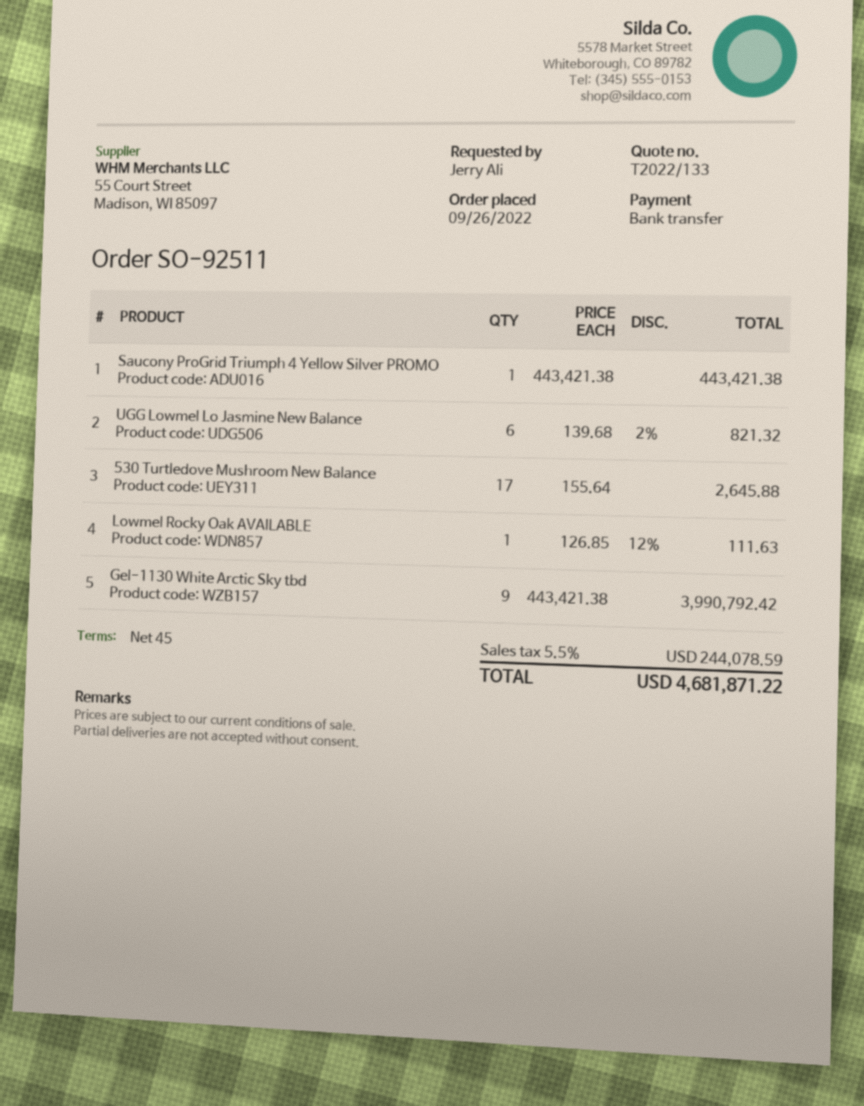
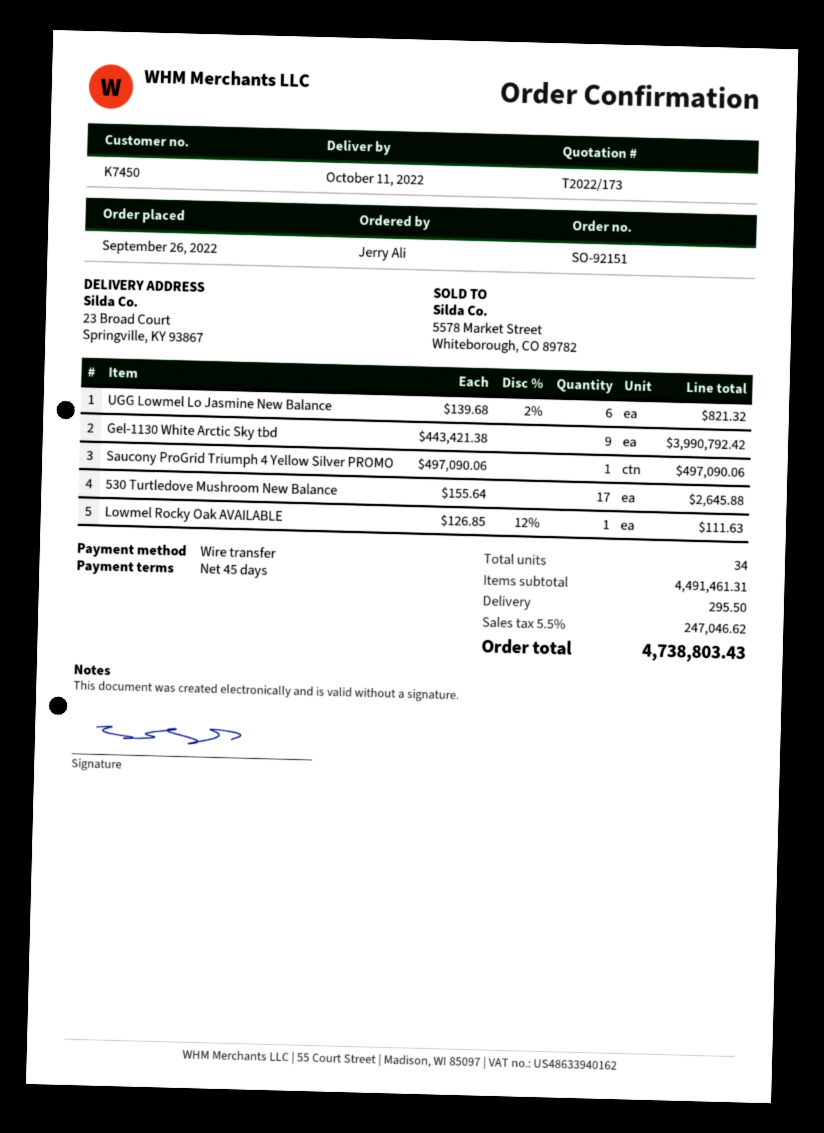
quote number: T2022/133 -> T2022/173
order number: SO-92511 -> SO-92151
Saucony ProGrid Triumph 4 Yellow Silver PROMO: 1 x 443421.38 = 443421.38 -> 1 x 497090.06 = 497090.06
shipping: none -> 295.50
tax: 5.5% = 244078.59 -> 5.5% = 247046.62
total: 4681871.22 -> 4738803.43

